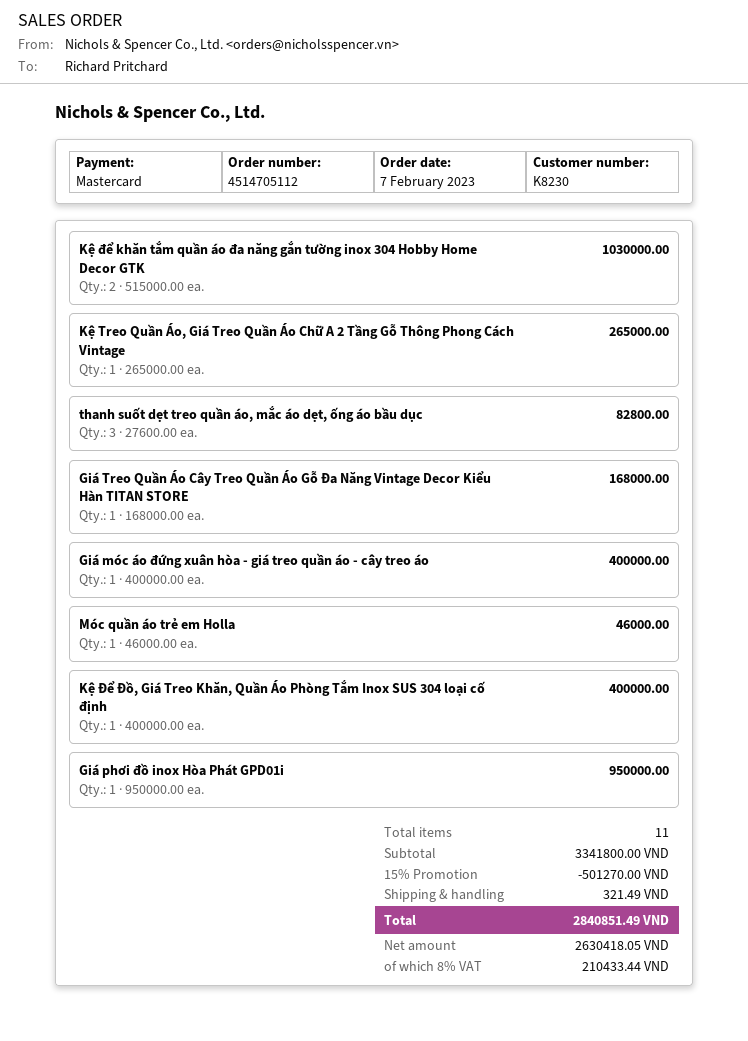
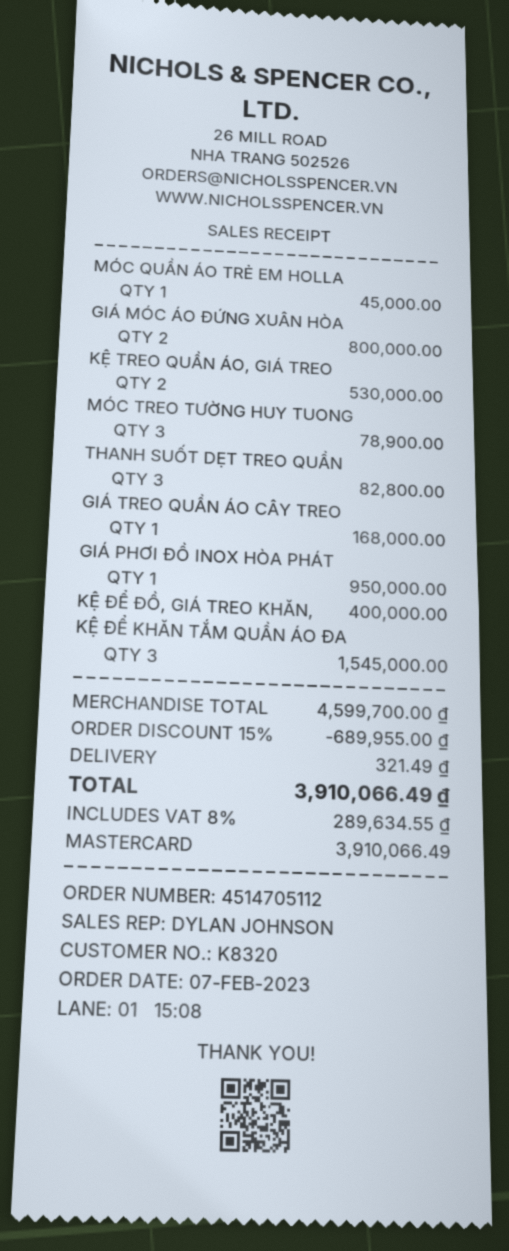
customer number: K8230 -> K8320
Kệ để khăn tắm quần áo đa năng gắn tường inox 304 Hobby Home Decor GTK: 2 for 1030000.00 -> 3 for 1545000.00
Kệ Treo Quần Áo, Giá Treo Quần Áo Chữ A 2 Tầng Gỗ Thông Phong Cách Vintage: 1 for 265000.00 -> 2 for 530000.00
Giá móc áo đứng xuân hòa - giá treo quần áo - cây treo áo: 1 for 400000.00 -> 2 for 800000.00
Móc quần áo trẻ em Holla: 1 for 46000.00 -> 1 for 45000.00
MÓC TREO TƯỜNG HUY TUONG: none -> 3 for 78900.00
subtotal: 3341800.00 -> 4599700.00
discount: 15% = 501270.00 -> 15% = 689955.00
tax: 8% = 210433.44 -> 8% = 289634.55
total: 2840851.49 -> 3910066.49

